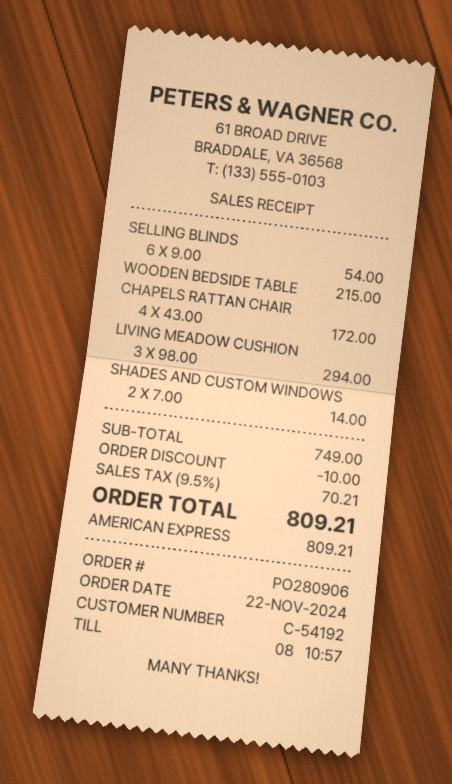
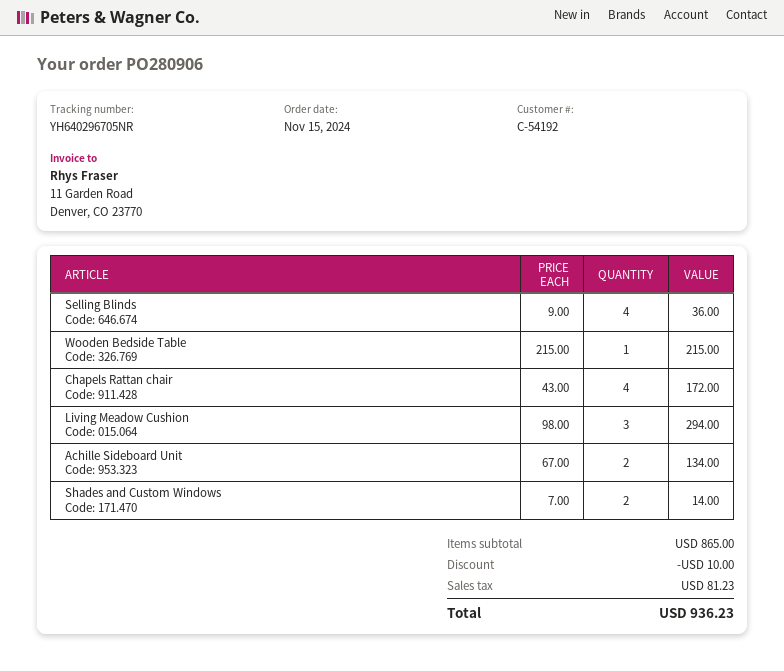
order date: 2024-11-22 -> 2024-11-15
SELLING BLINDS: 6 x 9.00 = 54.00 -> 4 x 9.00 = 36.00
Achille Sideboard Unit: none -> 2 x 67.00 = 134.00
subtotal: 749.00 -> 865.00
tax: 70.21 -> 81.23
total: 809.21 -> 936.23

